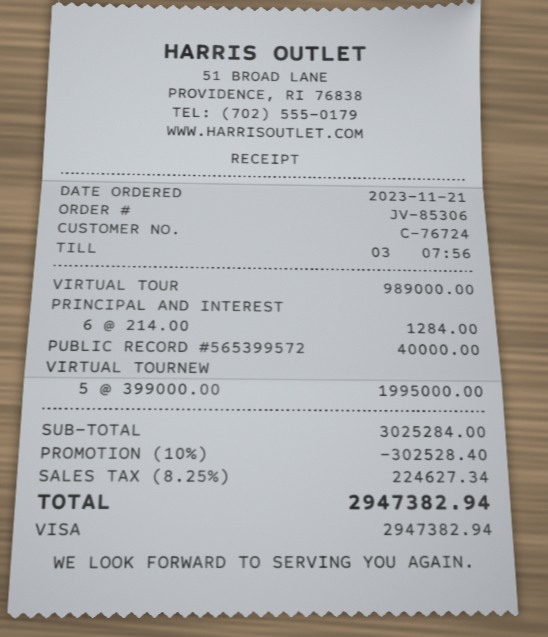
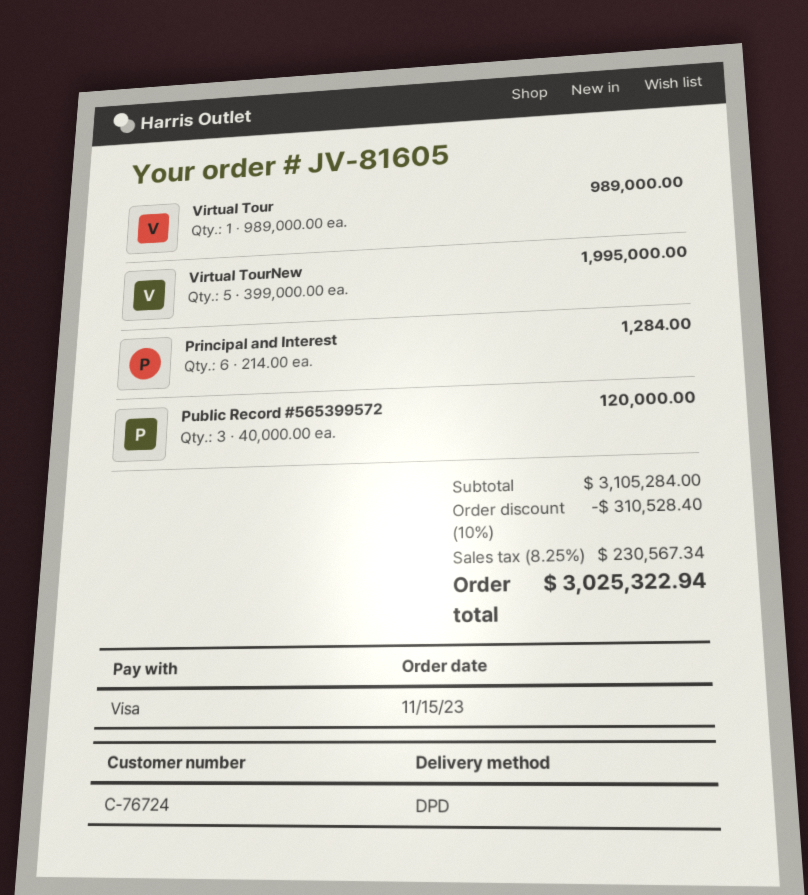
order number: JV-85306 -> JV-81605
order date: 2023-11-21 -> 2023-11-15
PUBLIC RECORD #565399572: 1 x 40000.00 = 40000.00 -> 3 x 40000.00 = 120000.00
subtotal: 3025284.00 -> 3105284.00
discount: 10% = 302528.40 -> 10% = 310528.40
tax: 8.25% = 224627.34 -> 8.25% = 230567.34
total: 2947382.94 -> 3025322.94

